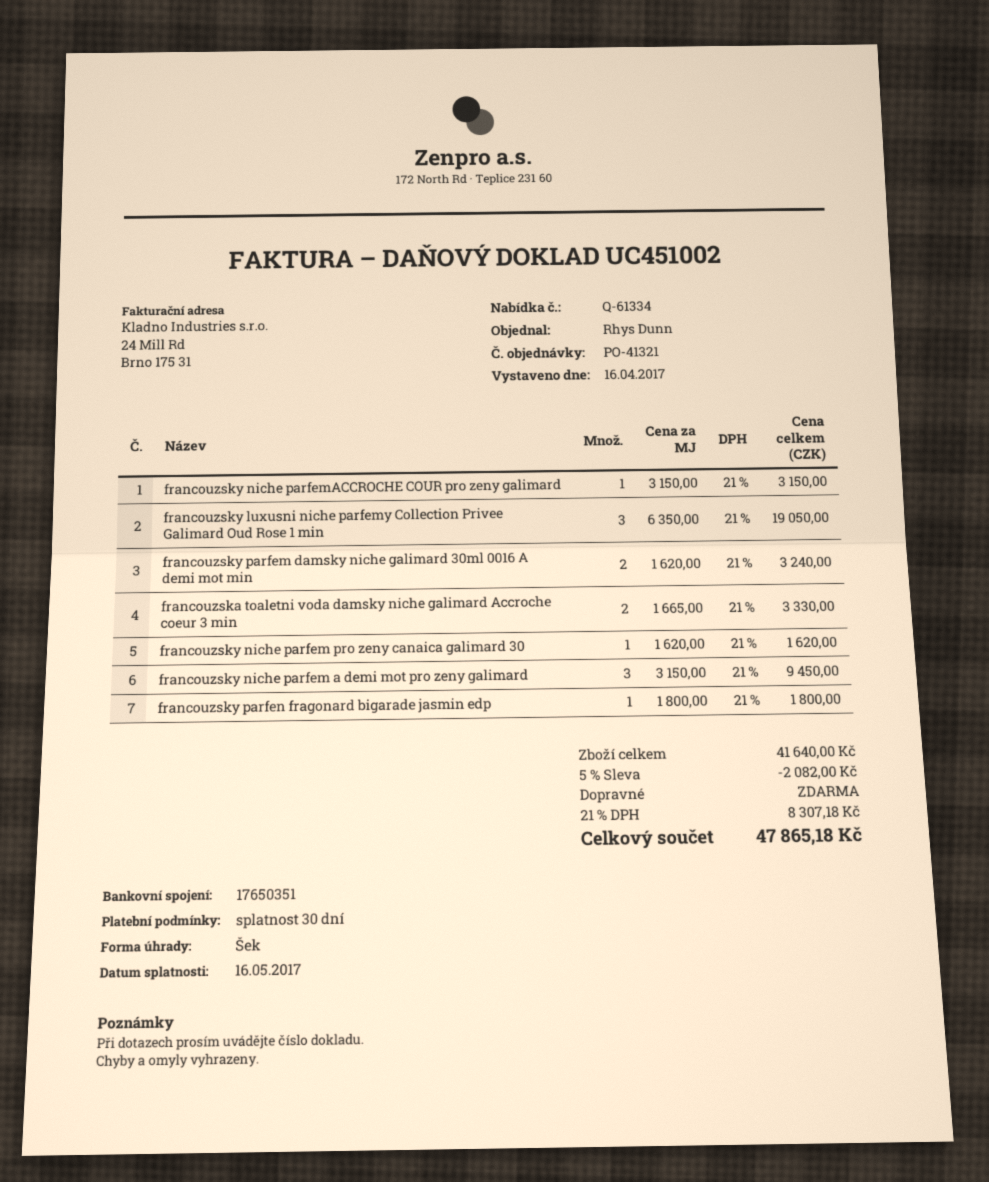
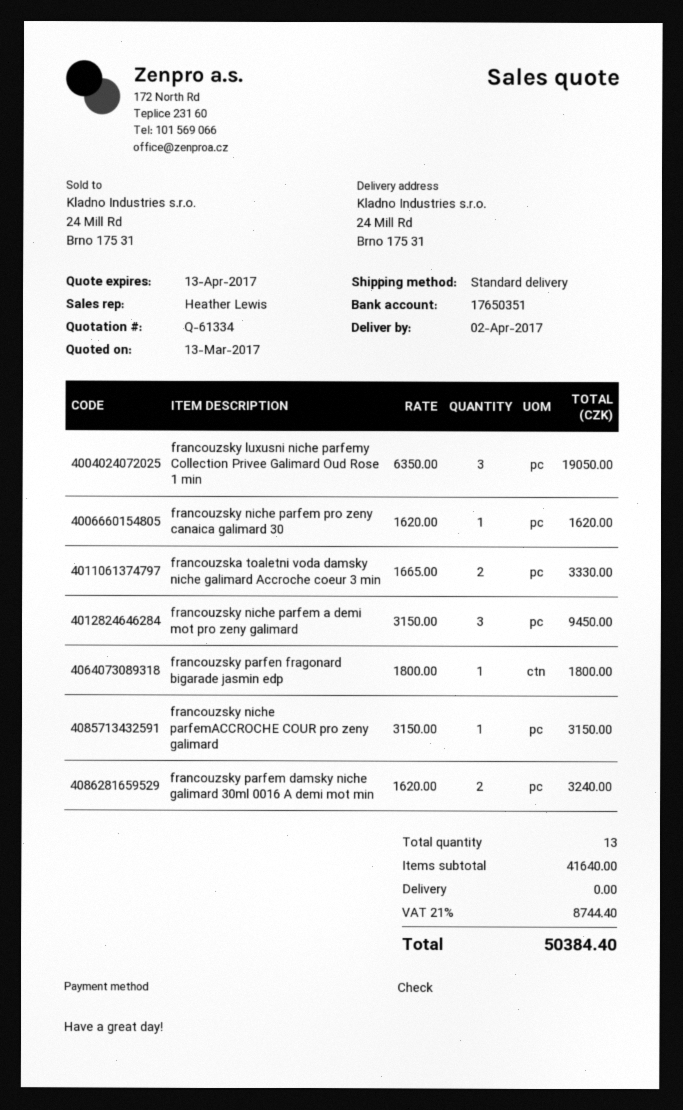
discount: 5% = 2082.00 -> none
tax: 21% = 8307.18 -> 21% = 8744.40
total: 47865.18 -> 50384.40

